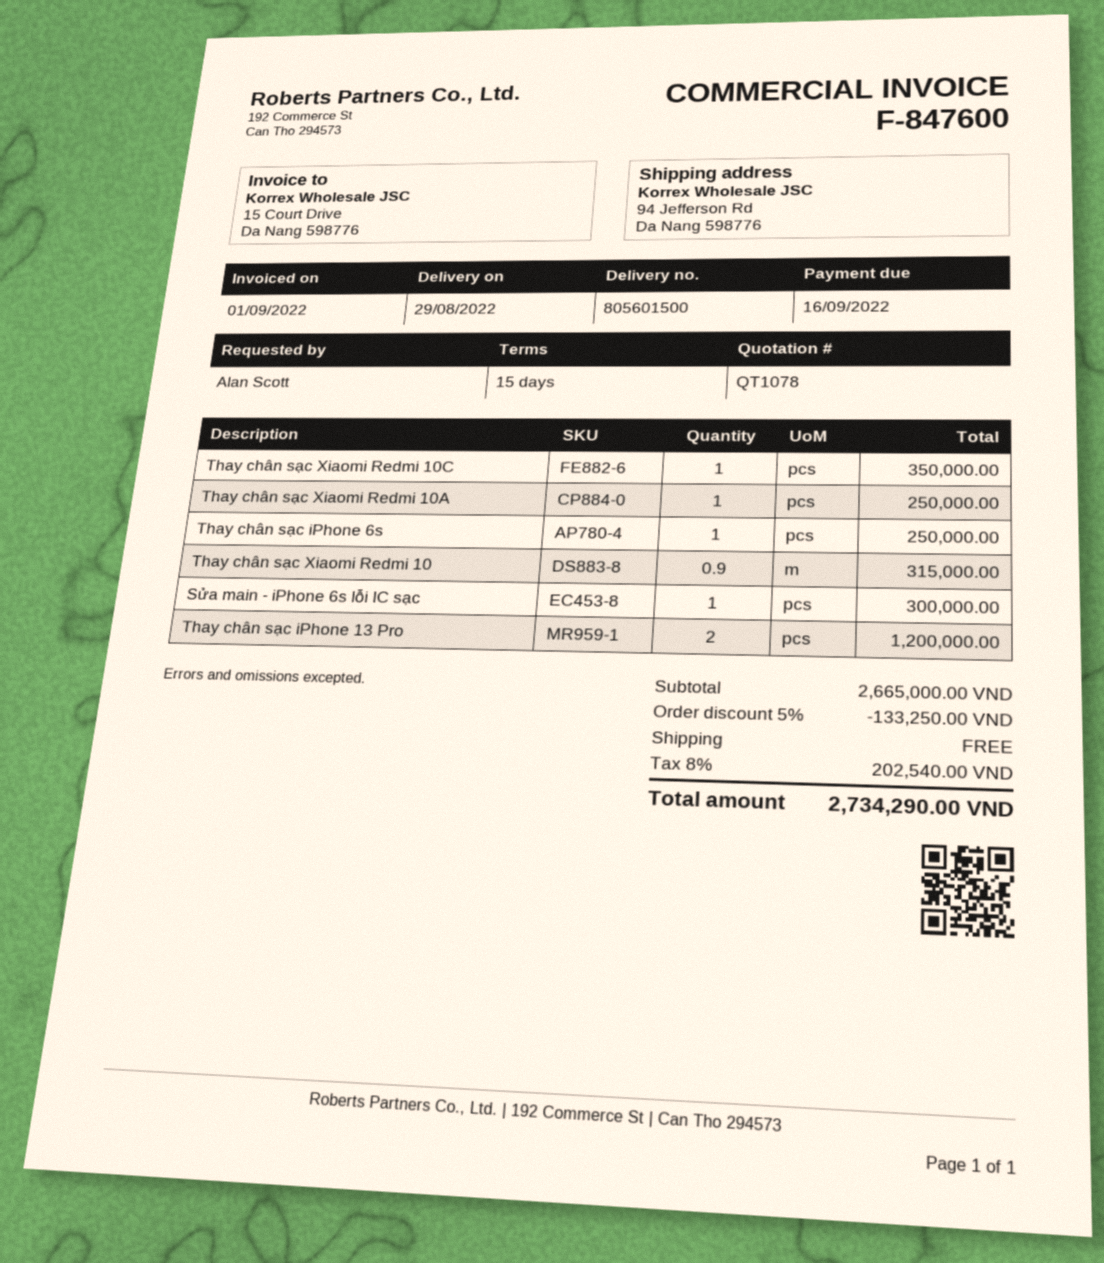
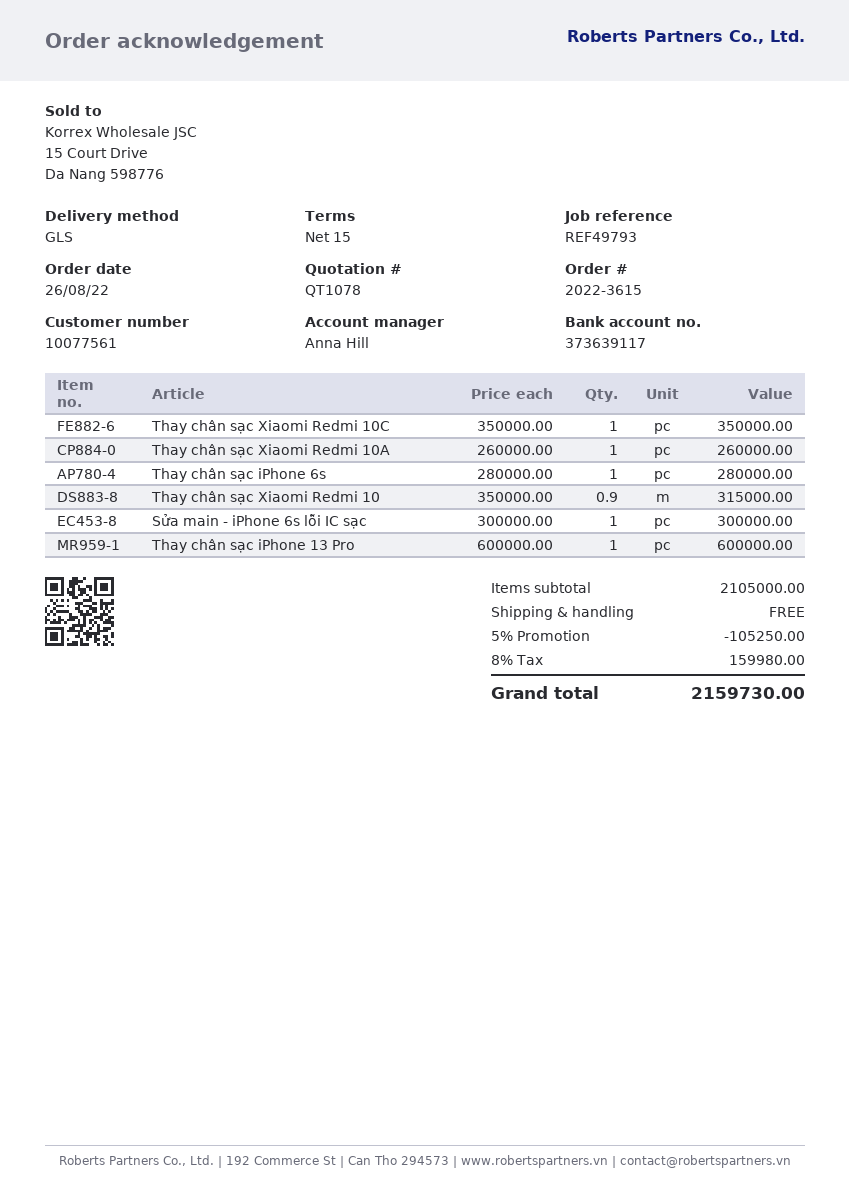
Thay chân sạc Xiaomi Redmi 10A: 1 for 250000.00 -> 1 for 260000.00
Thay chân sạc iPhone 6s: 1 for 250000.00 -> 1 for 280000.00
Thay chân sạc iPhone 13 Pro: 2 for 1200000.00 -> 1 for 600000.00
subtotal: 2665000.00 -> 2105000.00
discount: 5% = 133250.00 -> 5% = 105250.00
tax: 8% = 202540.00 -> 8% = 159980.00
total: 2734290.00 -> 2159730.00

